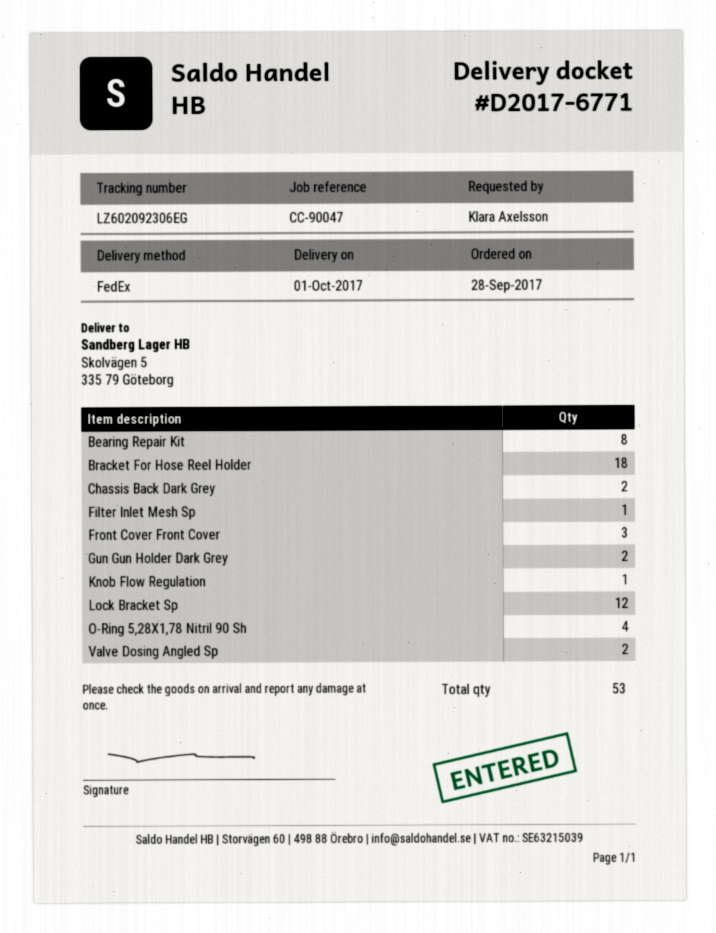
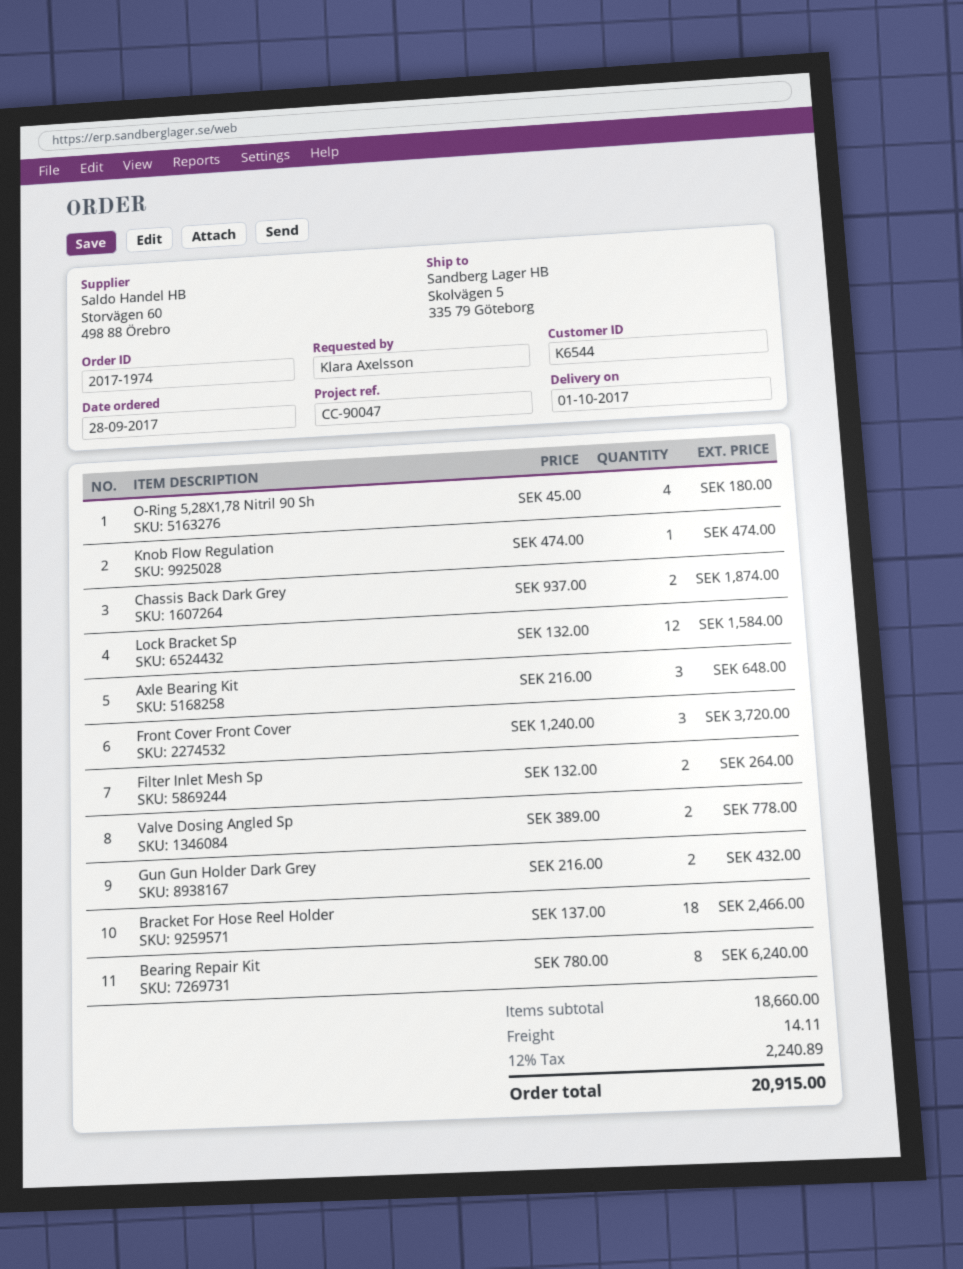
Filter Inlet Mesh Sp: 1 -> 2
Axle Bearing Kit: none -> 3

